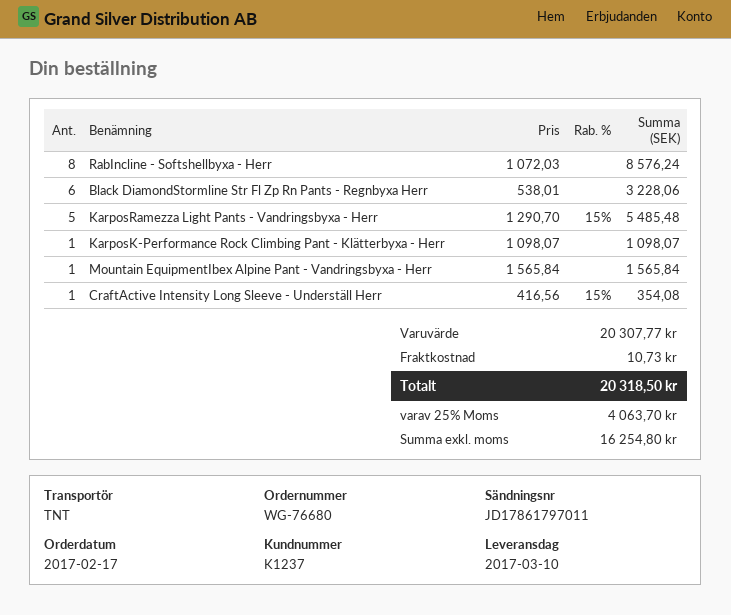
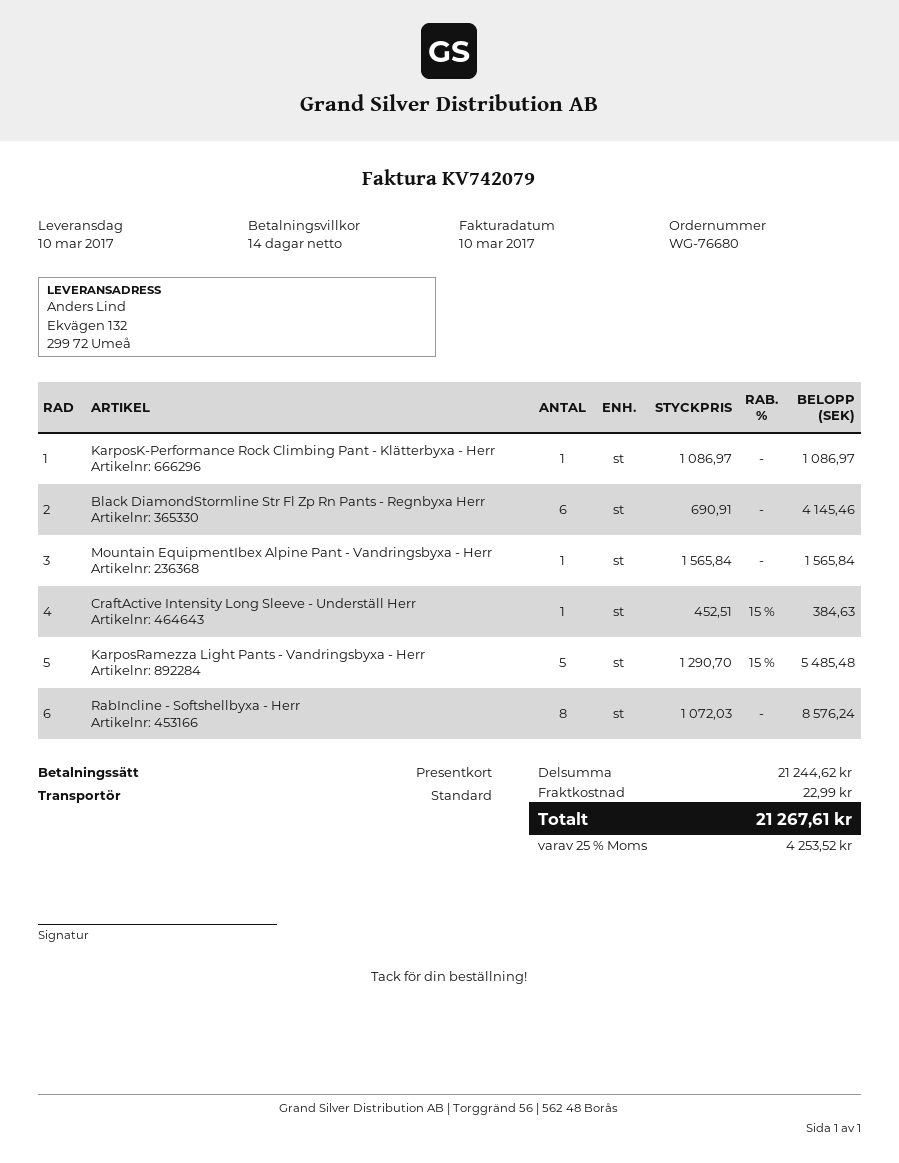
shipping method: TNT -> standard
Black DiamondStormline Str Fl Zp Rn Pants - Regnbyxa Herr: 6 x 538.01 = 3228.06 -> 6 x 690.91 = 4145.46
KarposK-Performance Rock Climbing Pant - Klätterbyxa - Herr: 1 x 1098.07 = 1098.07 -> 1 x 1086.97 = 1086.97
CraftActive Intensity Long Sleeve - Underställ Herr: 1 x 416.56 - 15% = 354.08 -> 1 x 452.51 - 15% = 384.63
subtotal: 20307.77 -> 21244.62
shipping: 10.73 -> 22.99
tax: 25% = 4063.70 -> 25% = 4253.52
total: 20318.50 -> 21267.61

